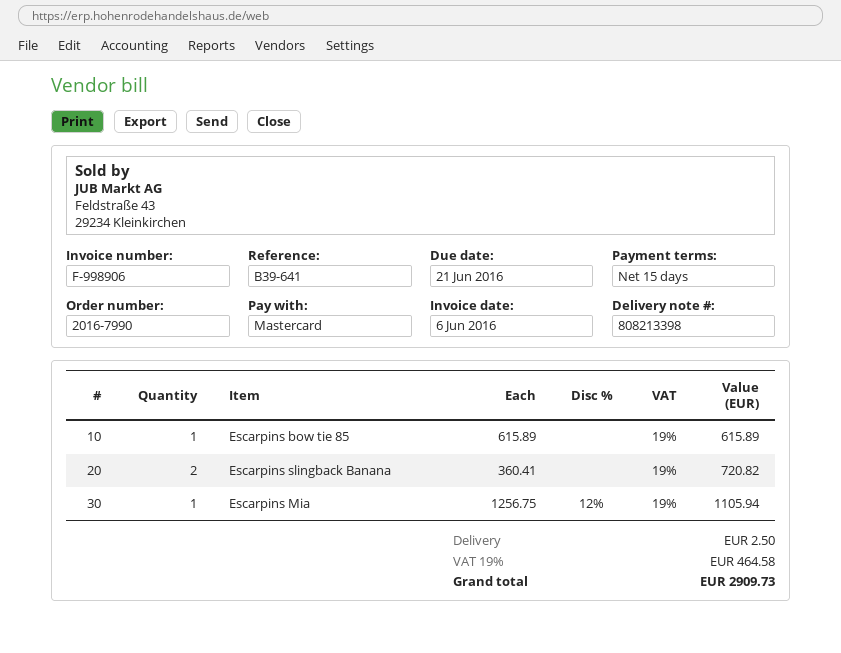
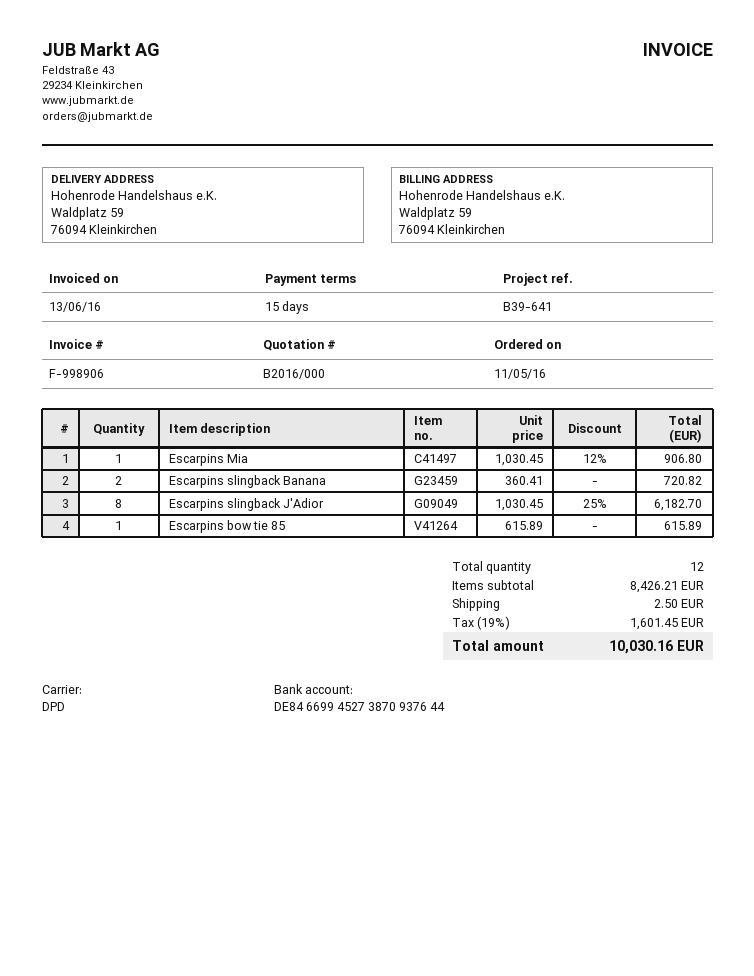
invoice date: 2016-06-06 -> 2016-06-13
Escarpins Mia: 1 x 1256.75 - 12% = 1105.94 -> 1 x 1030.45 - 12% = 906.80
Escarpins slingback J'Adior: none -> 8 x 1030.45 - 25% = 6182.70
tax: 19% = 464.58 -> 19% = 1601.45
total: 2909.73 -> 10030.16

